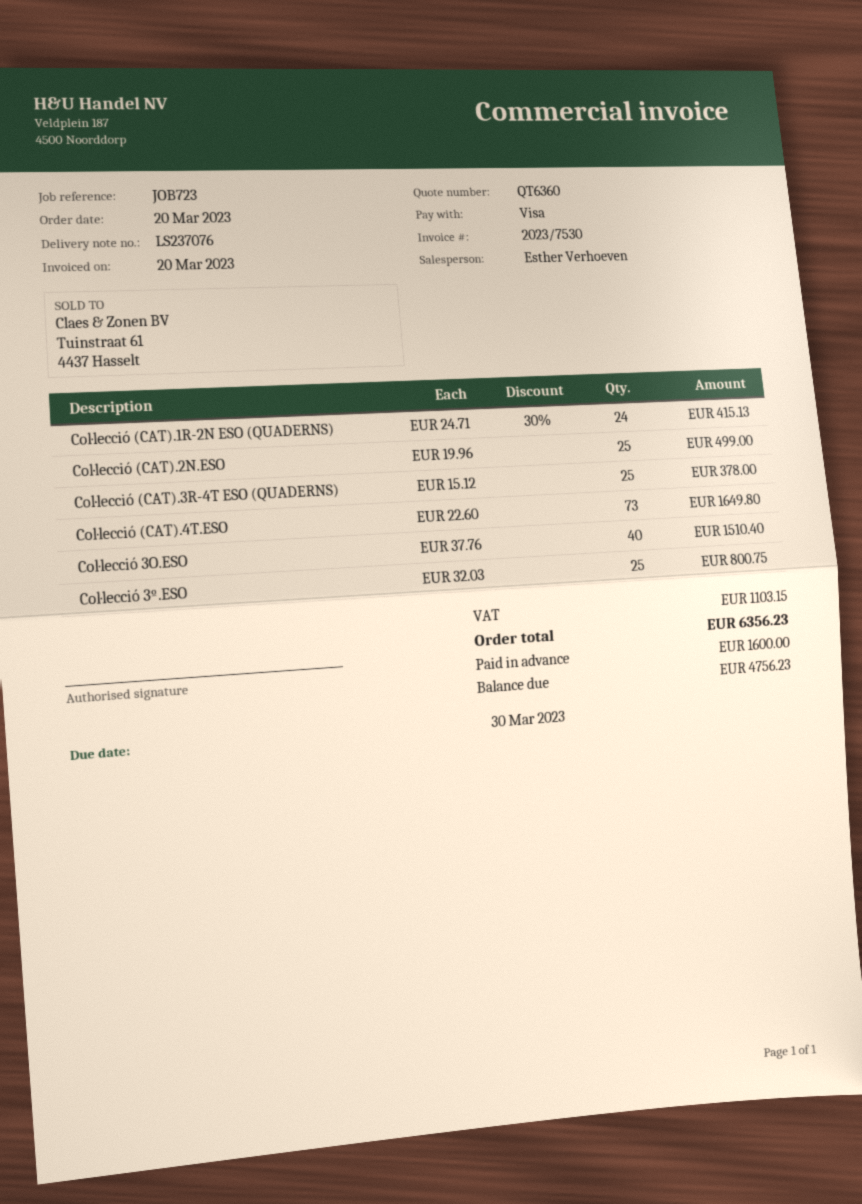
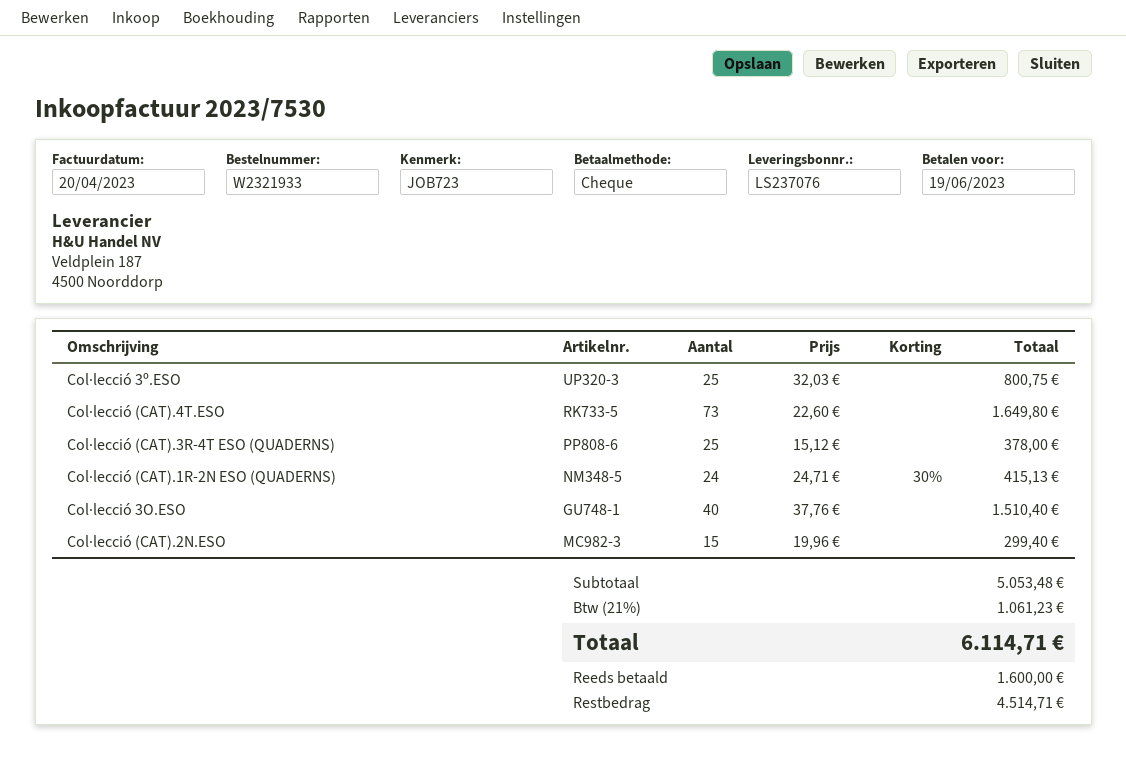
invoice date: 2023-03-20 -> 2023-04-20
due date: 2023-03-30 -> 2023-06-19
payment method: Visa -> cheque
Col·lecció (CAT).2N.ESO: 25 x 19.96 = 499.00 -> 15 x 19.96 = 299.40
tax: 1103.15 -> 1061.23
total: 6356.23 -> 6114.71
balance: 4756.23 -> 4514.71

